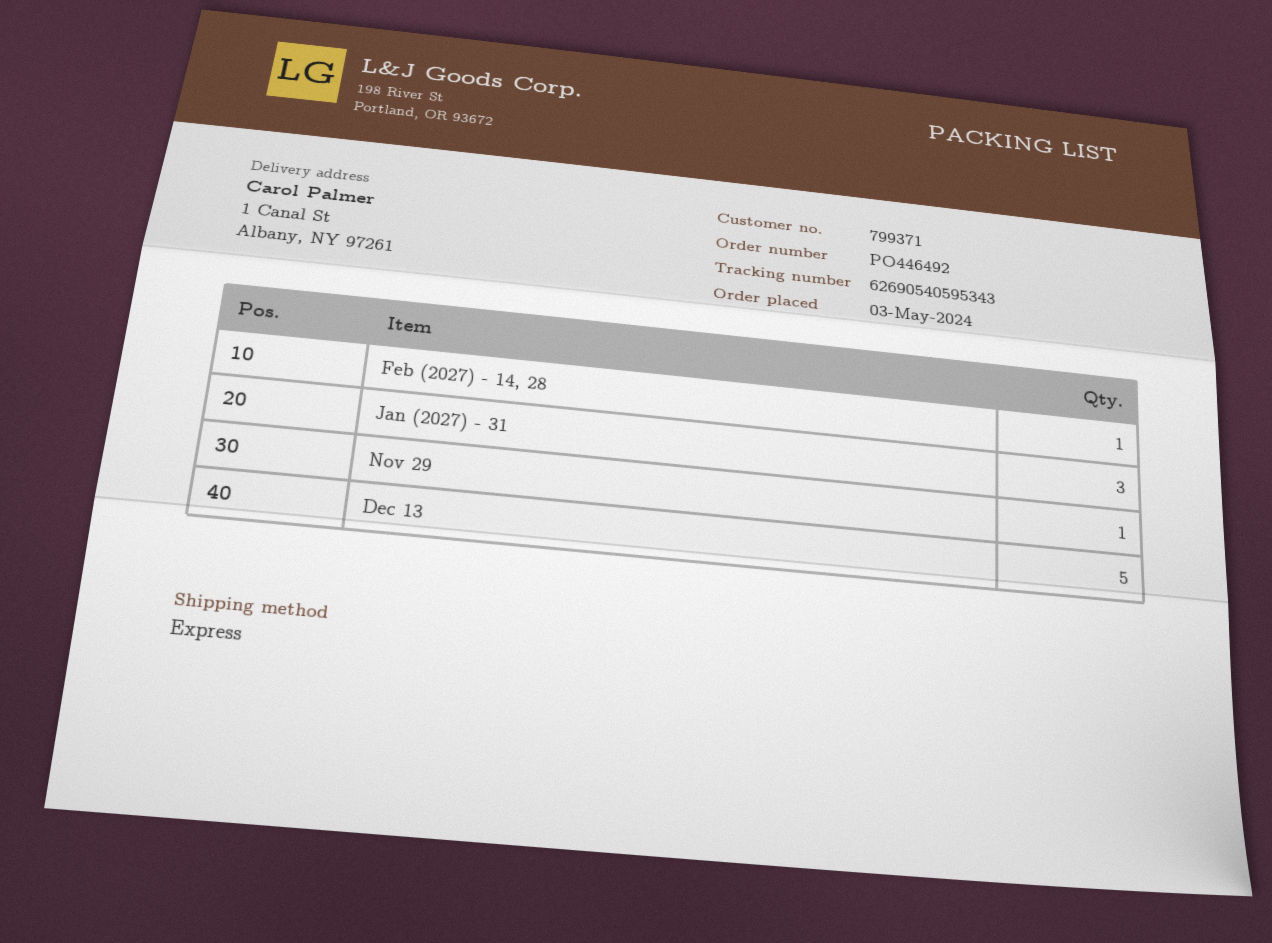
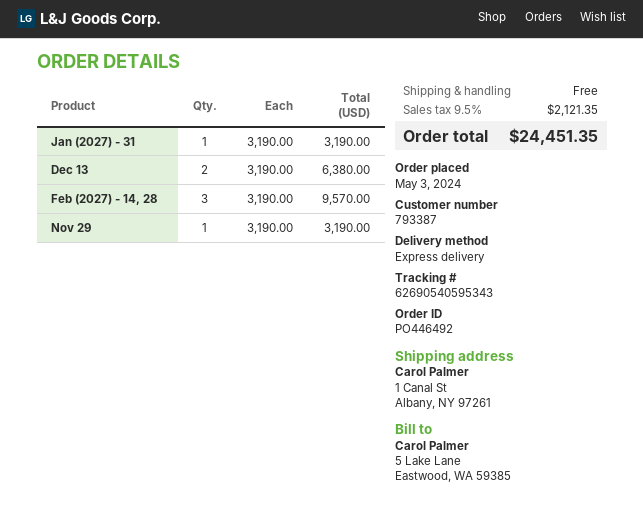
customer number: 799371 -> 793387
Feb (2027) - 14, 28: 1 -> 3
Jan (2027) - 31: 3 -> 1
Dec 13: 5 -> 2

